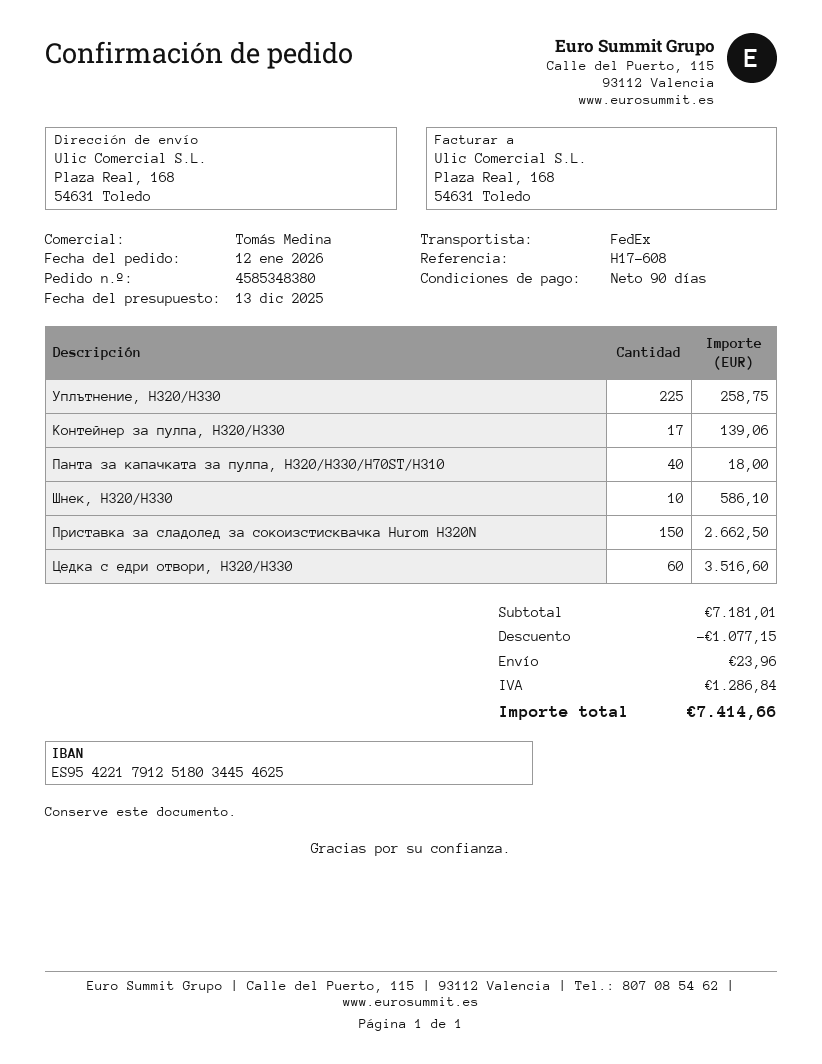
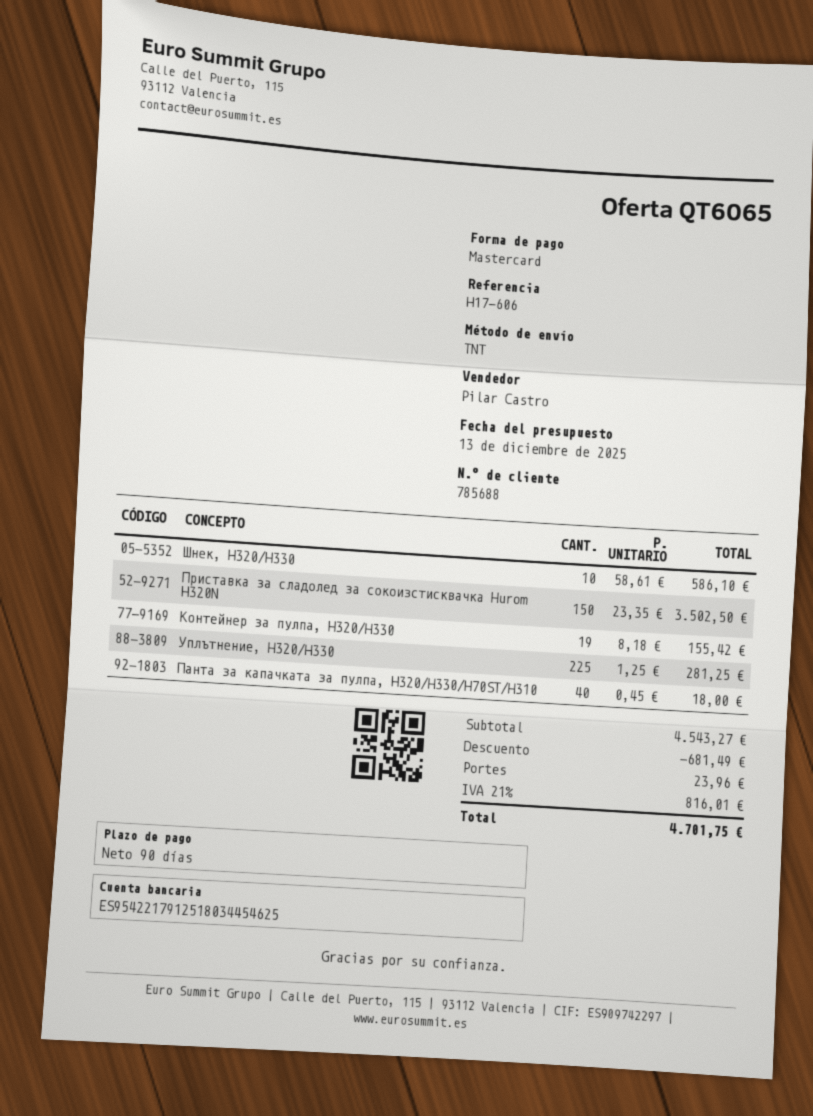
reference: H17-608 -> H17-606
sales rep: Tomás Medina -> Pilar Castro
shipping method: FedEx -> TNT
Уплътнение, H320/H330: 225 for 258.75 -> 225 for 281.25
Контейнер за пулпа, H320/H330: 17 for 139.06 -> 19 for 155.42
Приставка за сладолед за сокоизстисквачка Hurom H320N: 150 for 2662.50 -> 150 for 3502.50
Цедка с едри отвори, H320/H330: 60 for 3516.60 -> none
subtotal: 7181.01 -> 4543.27
discount: 1077.15 -> 681.49
tax: 1286.84 -> 816.01
total: 7414.66 -> 4701.75

